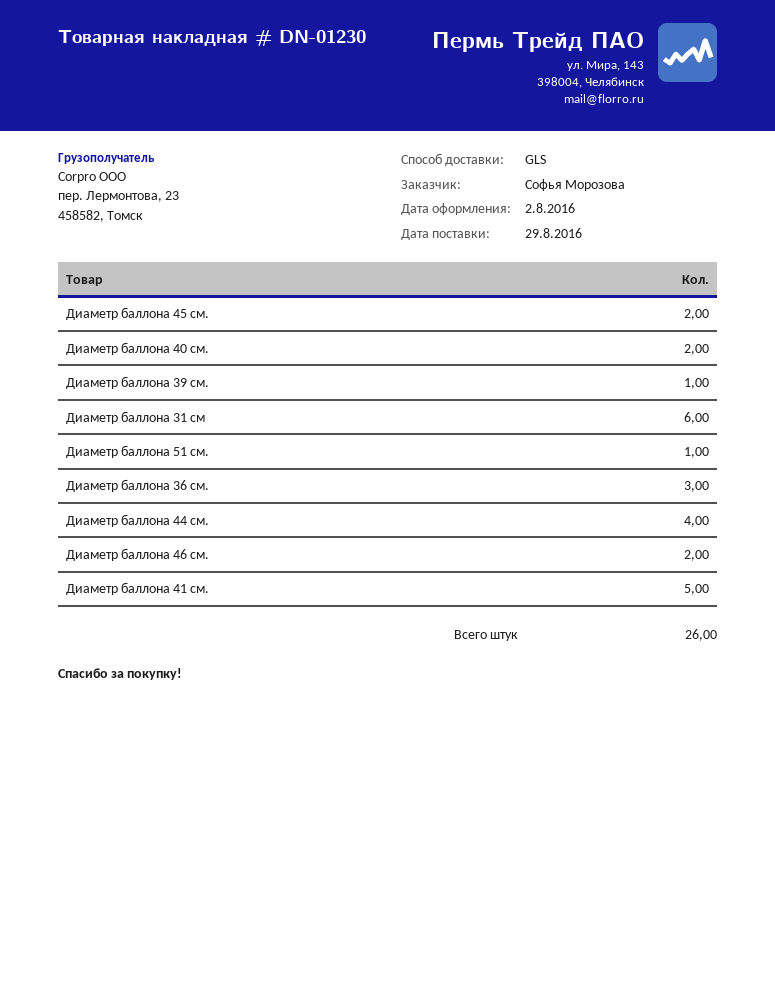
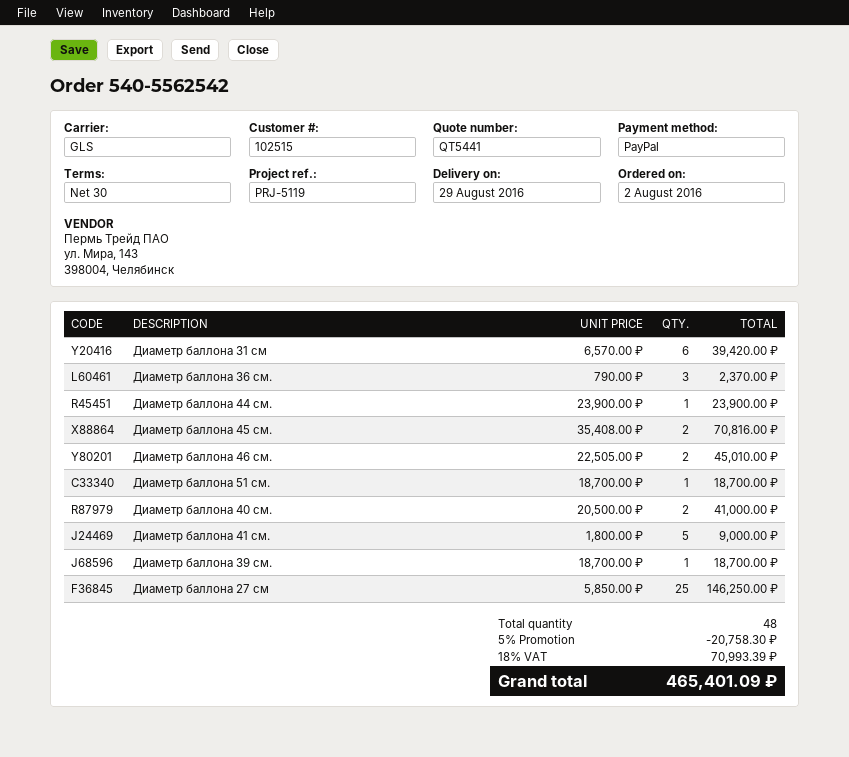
Диаметр баллона 44 см.: 4 -> 1
Диаметр баллона 27 см: none -> 25
total quantity: 26 -> 48

